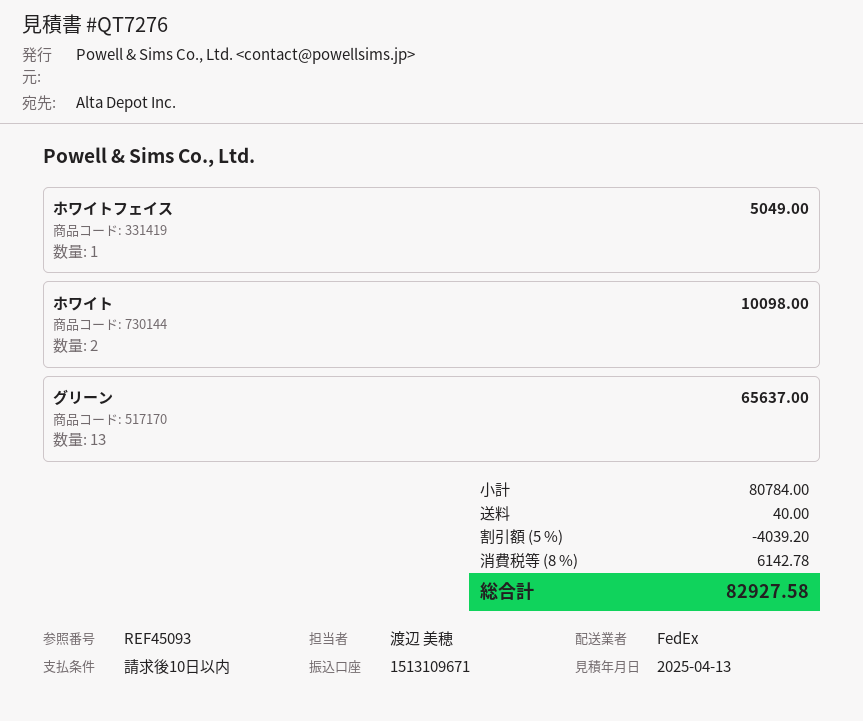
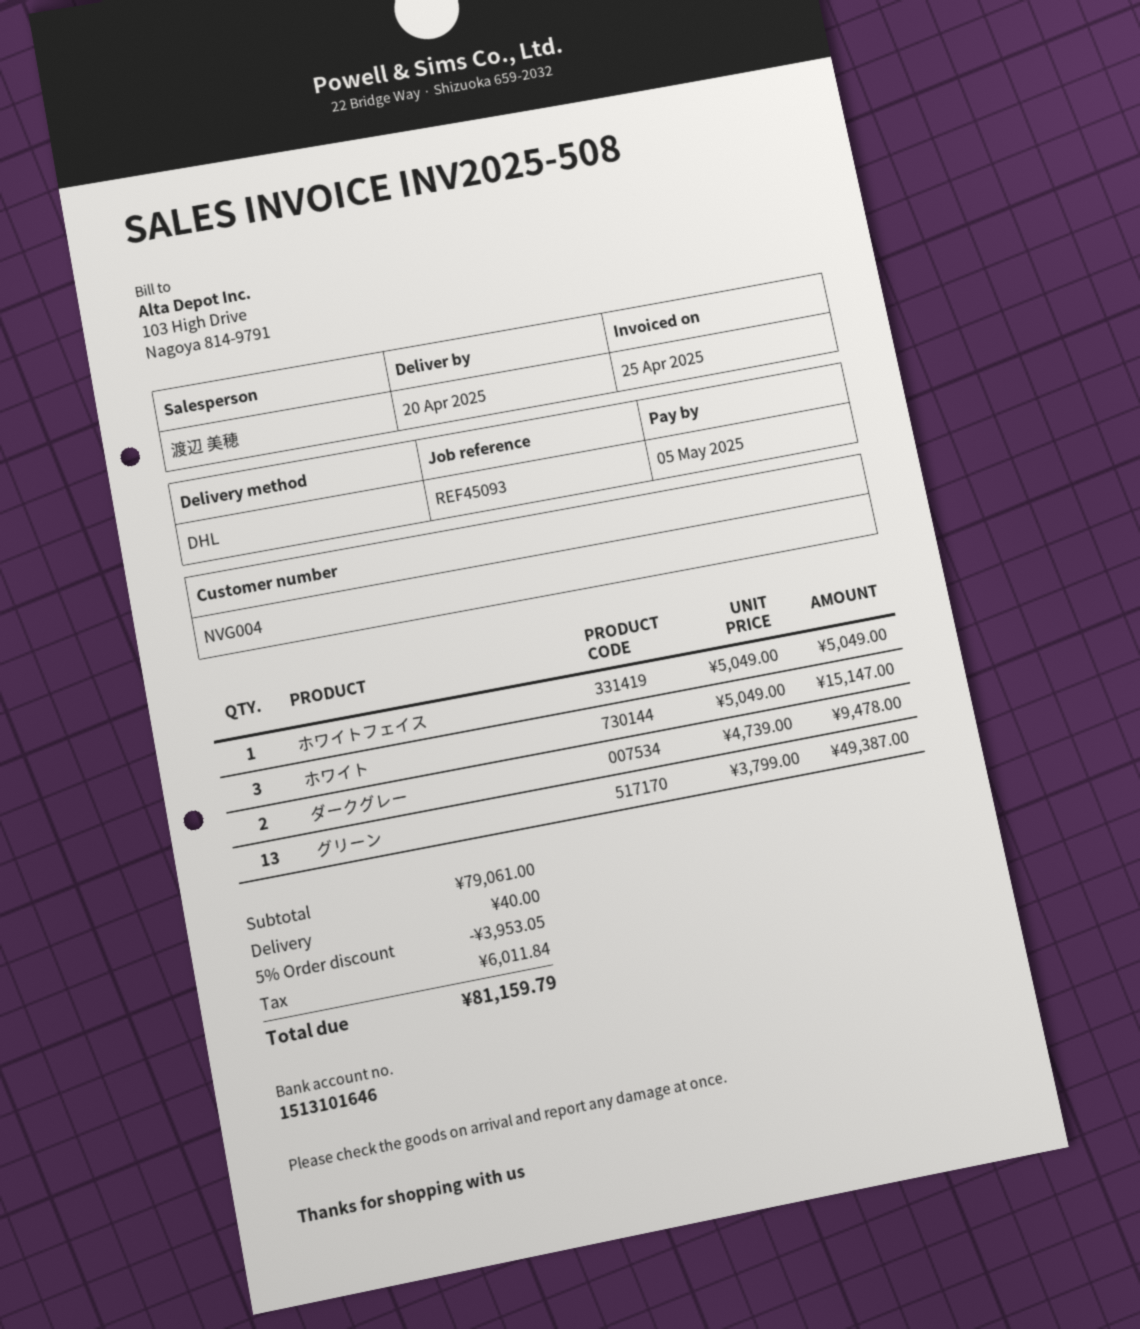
bank account: 1513109671 -> 1513101646
shipping method: FedEx -> DHL
ホワイト: 2 for 10098.00 -> 3 for 15147.00
グリーン: 13 for 65637.00 -> 13 for 49387.00
ダークグレー: none -> 2 for 9478.00
subtotal: 80784.00 -> 79061.00
discount: 5% = 4039.20 -> 5% = 3953.05
tax: 6142.78 -> 6011.84
total: 82927.58 -> 81159.79

